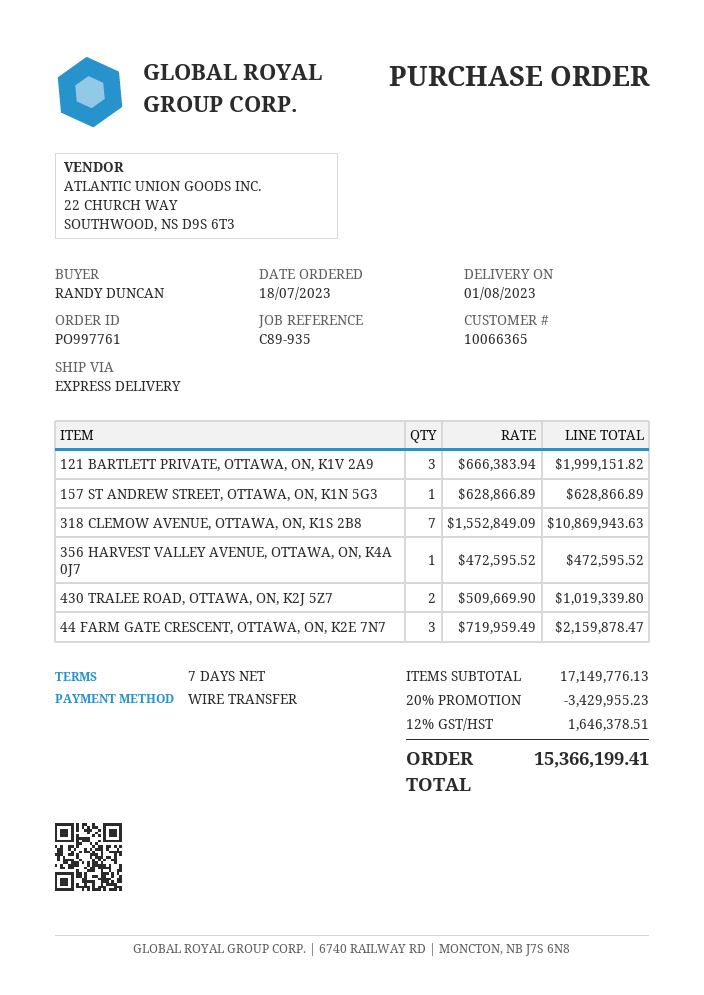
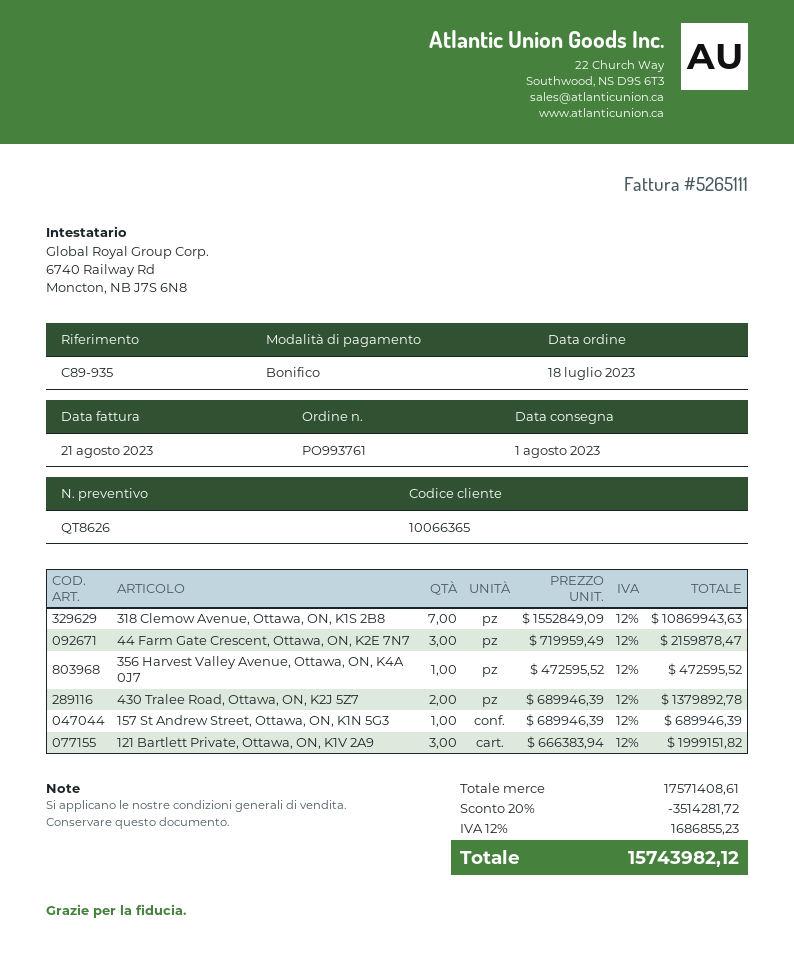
order number: PO997761 -> PO993761
157 ST ANDREW STREET, OTTAWA, ON, K1N 5G3: 1 x 628866.89 = 628866.89 -> 1 x 689946.39 = 689946.39
430 TRALEE ROAD, OTTAWA, ON, K2J 5Z7: 2 x 509669.90 = 1019339.80 -> 2 x 689946.39 = 1379892.78
subtotal: 17149776.13 -> 17571408.61
discount: 20% = 3429955.23 -> 20% = 3514281.72
tax: 12% = 1646378.51 -> 12% = 1686855.23
total: 15366199.41 -> 15743982.12

